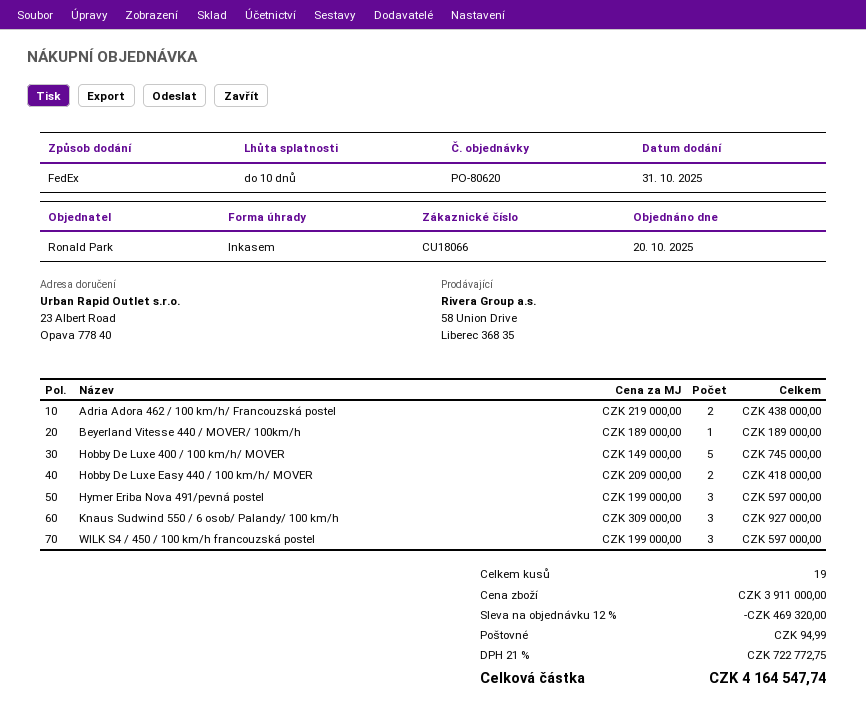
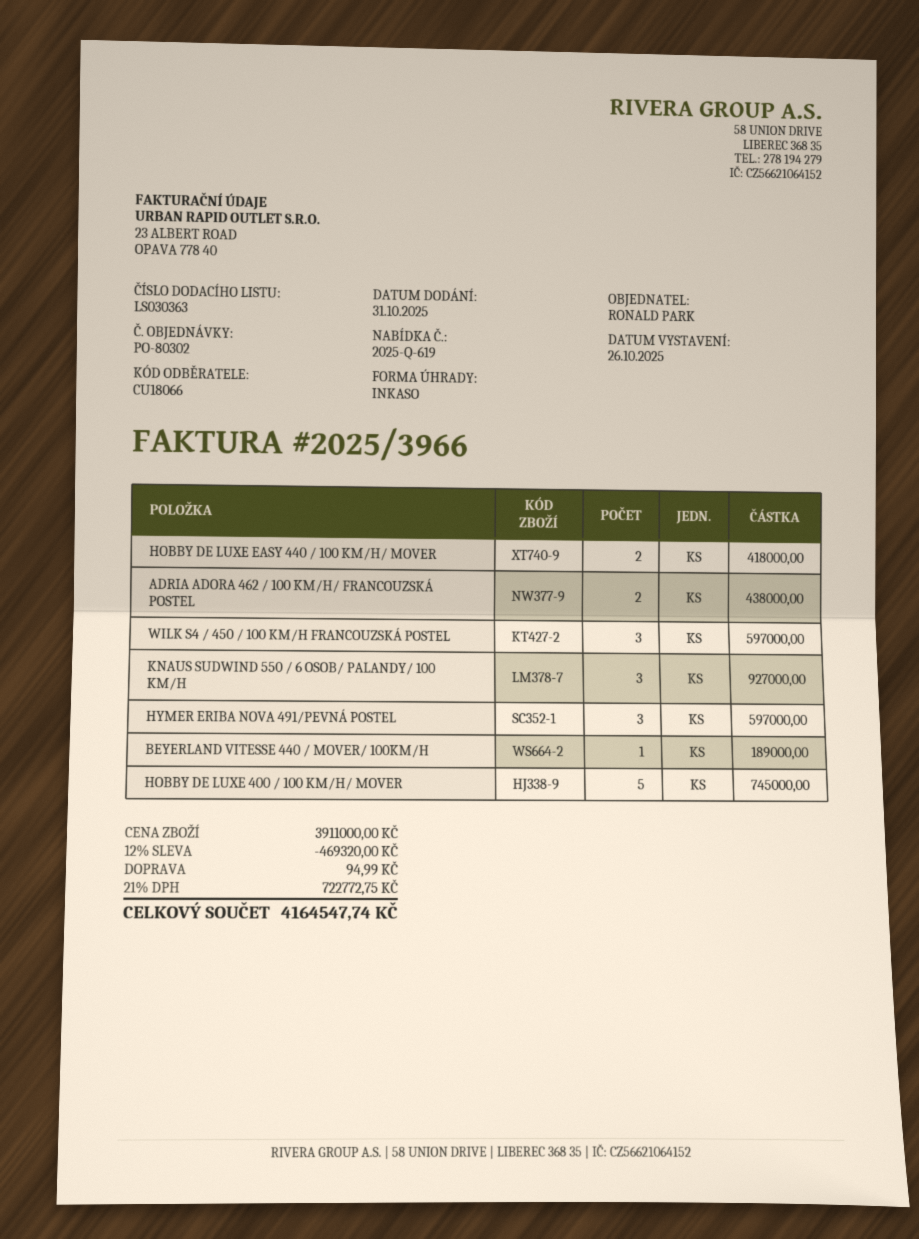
order number: PO-80620 -> PO-80302

